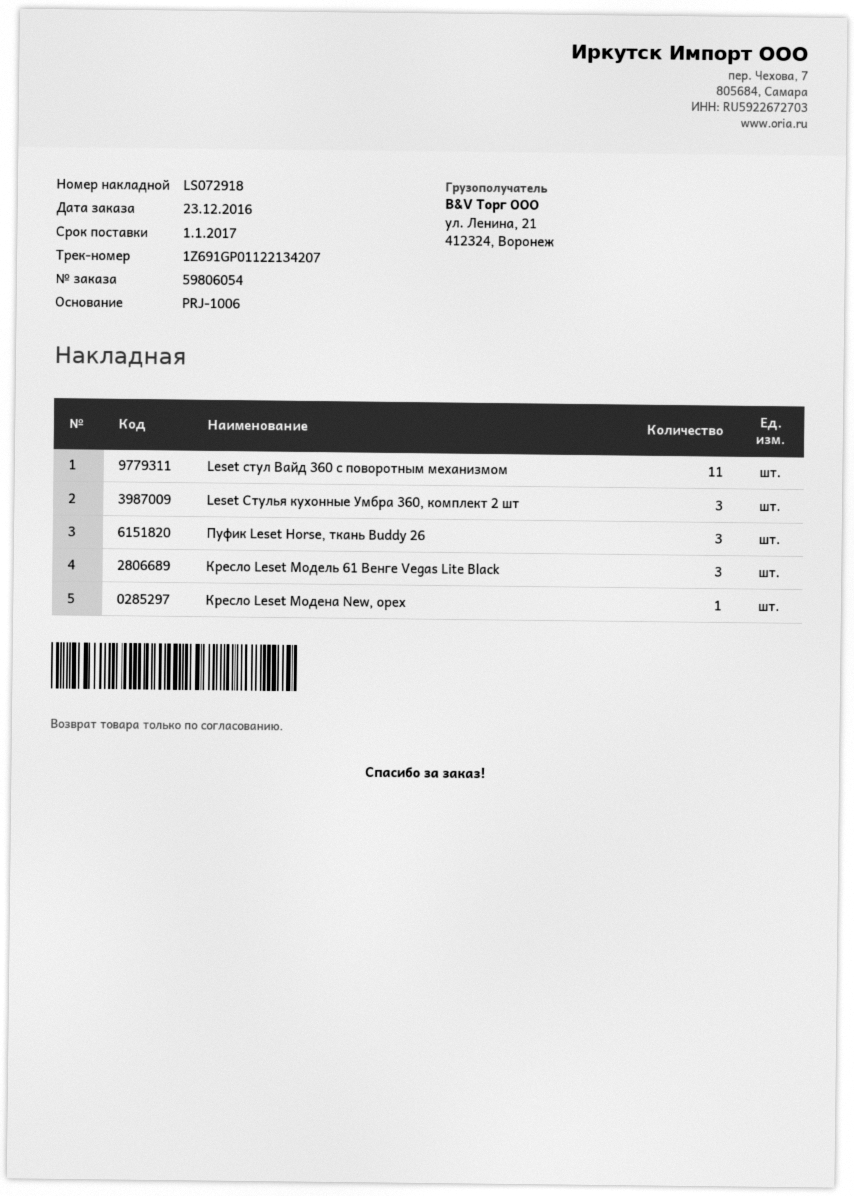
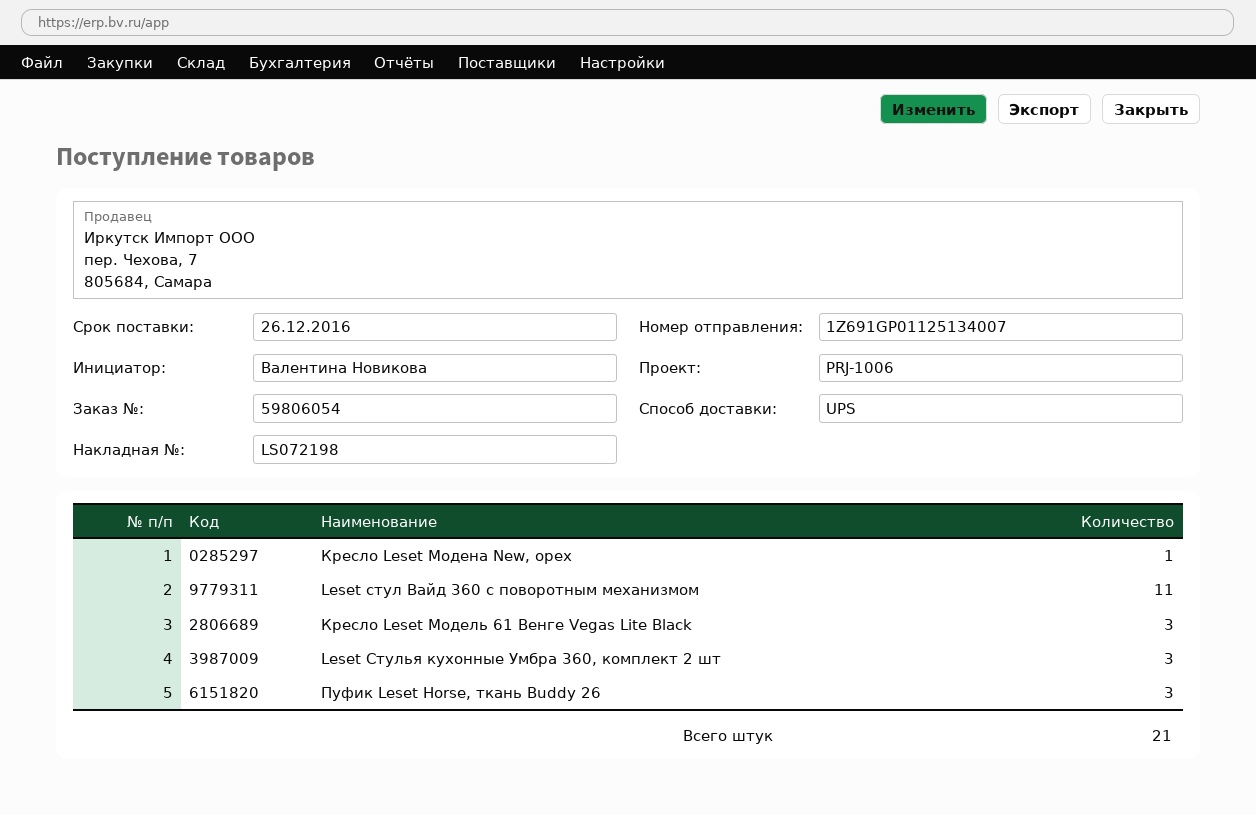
delivery note number: LS072918 -> LS072198
delivery date: 2017-01-01 -> 2016-12-26
tracking number: 1Z691GP01122134207 -> 1Z691GP01125134007

